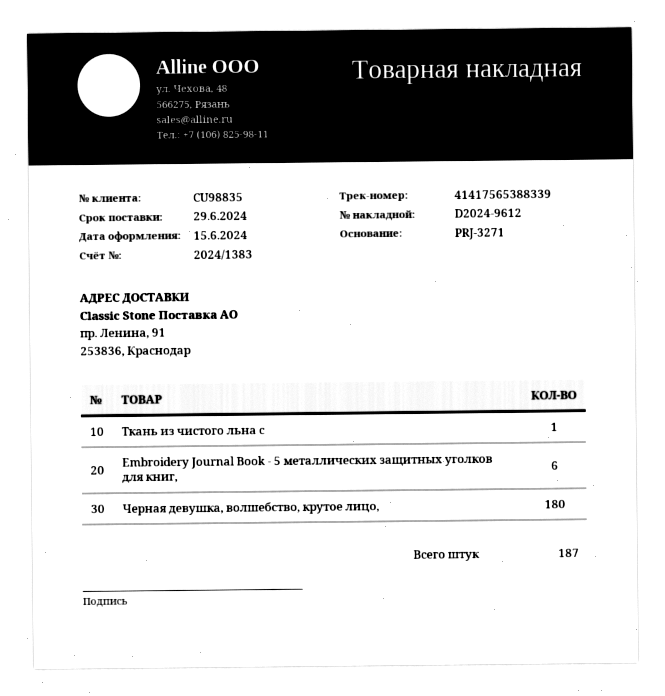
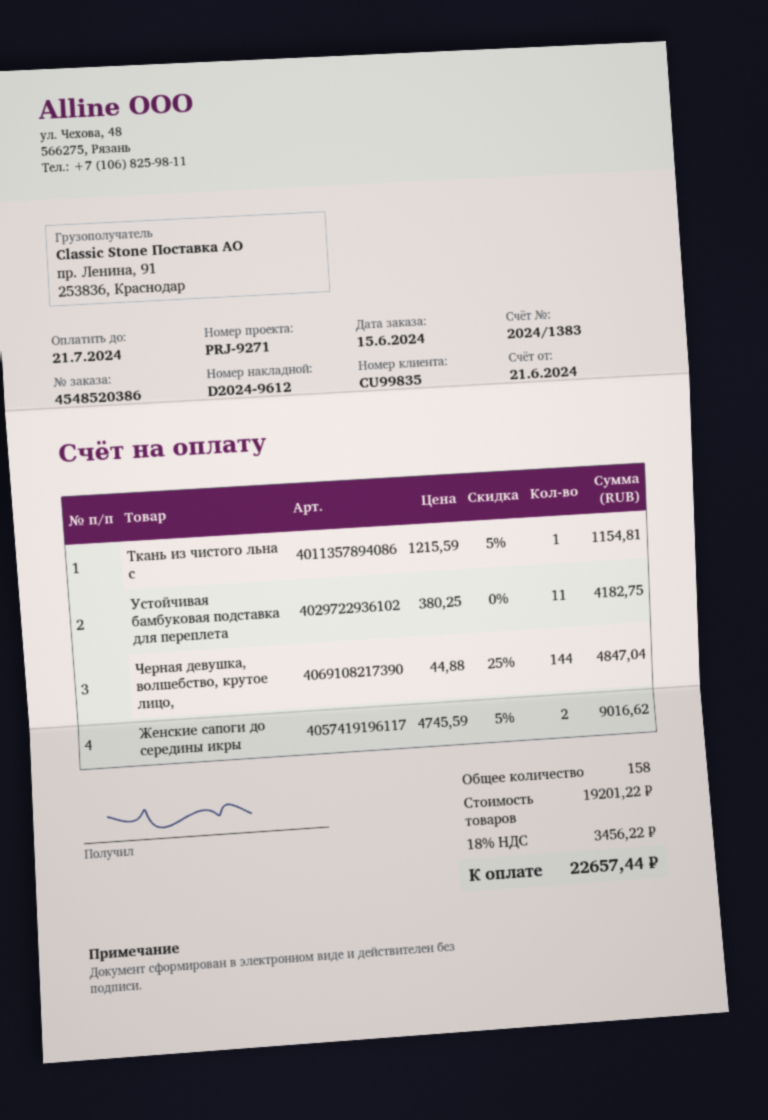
customer number: CU98835 -> CU99835
reference: PRJ-3271 -> PRJ-9271
Embroidery Journal Book - 5 металлических защитных уголков для книг,: 6 -> none
Черная девушка, волшебство, крутое лицо,: 180 -> 144
Устойчивая бамбуковая подставка для переплета: none -> 11
Женские сапоги до середины икры: none -> 2
total quantity: 187 -> 158

